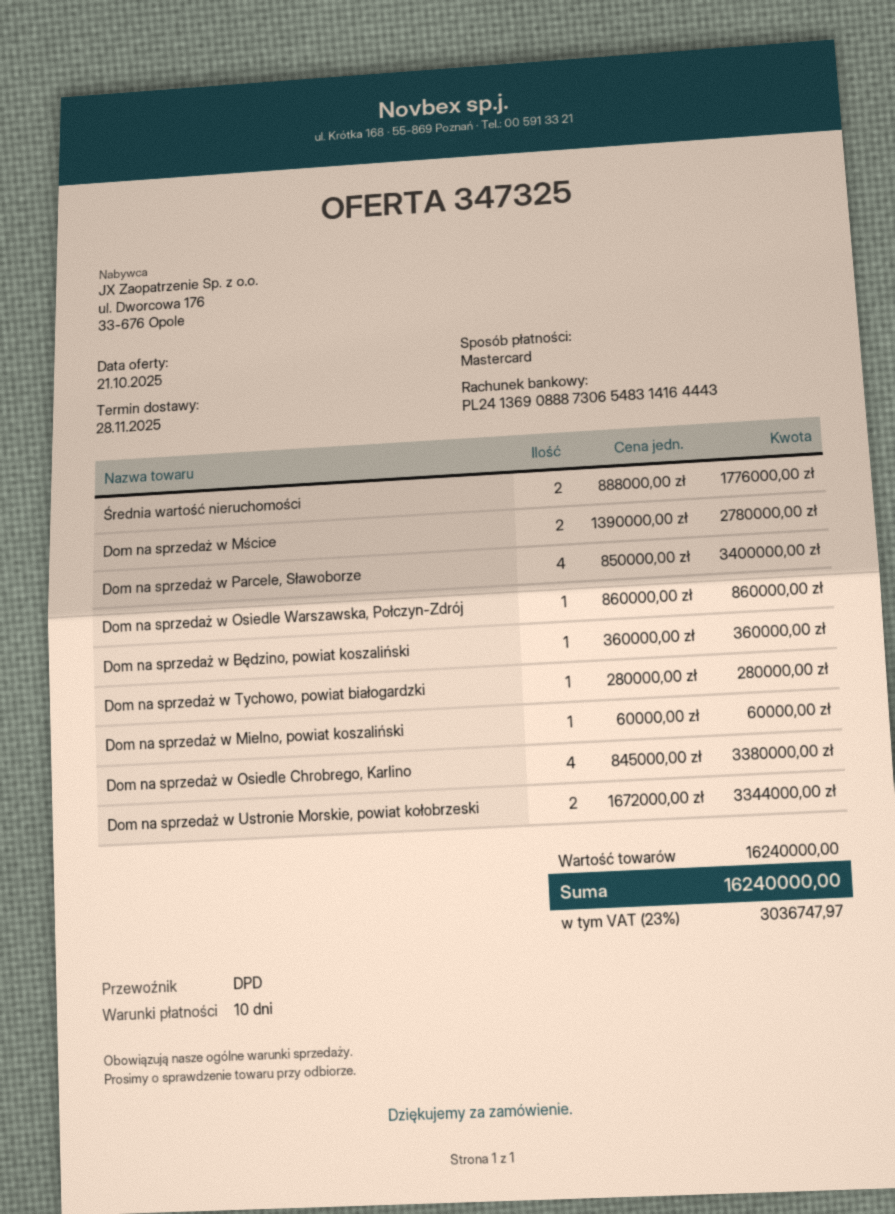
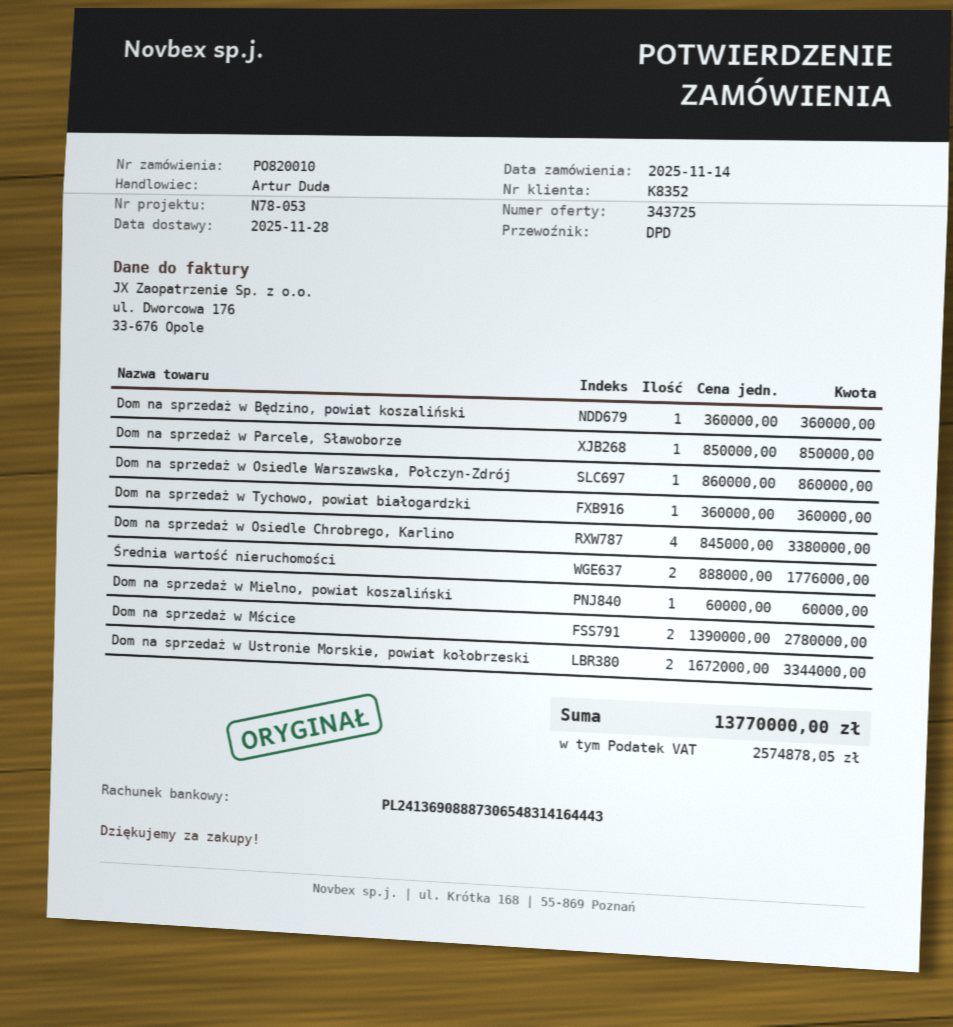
quote number: 347325 -> 343725
Dom na sprzedaż w Parcele, Sławoborze: 4 x 850000.00 = 3400000.00 -> 1 x 850000.00 = 850000.00
Dom na sprzedaż w Tychowo, powiat białogardzki: 1 x 280000.00 = 280000.00 -> 1 x 360000.00 = 360000.00
tax: 3036747.97 -> 2574878.05
total: 16240000.00 -> 13770000.00

